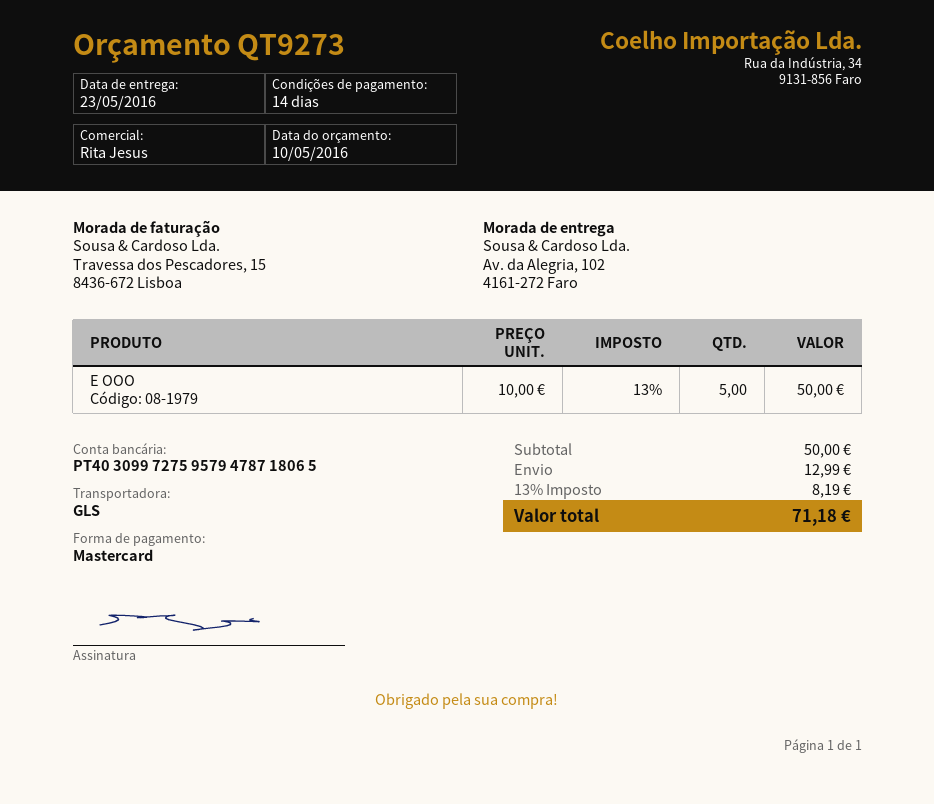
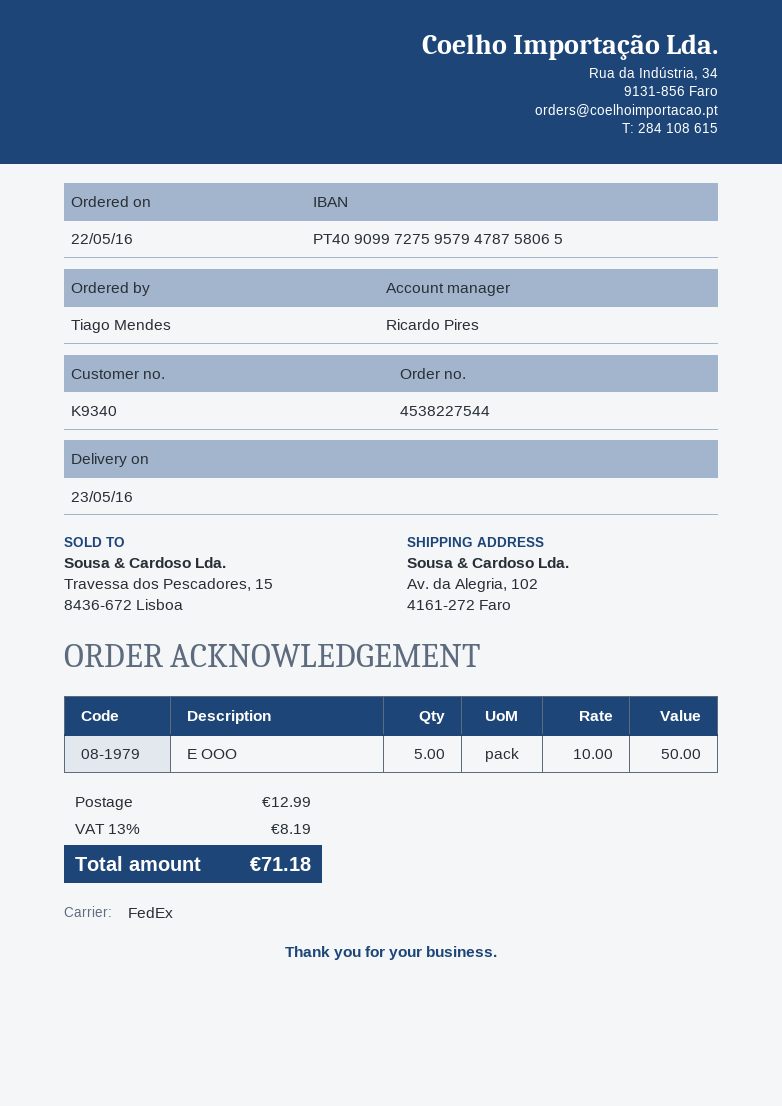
sales rep: Rita Jesus -> Ricardo Pires
bank account: PT40309972759579478718065 -> PT40909972759579478758065
shipping method: GLS -> FedEx

